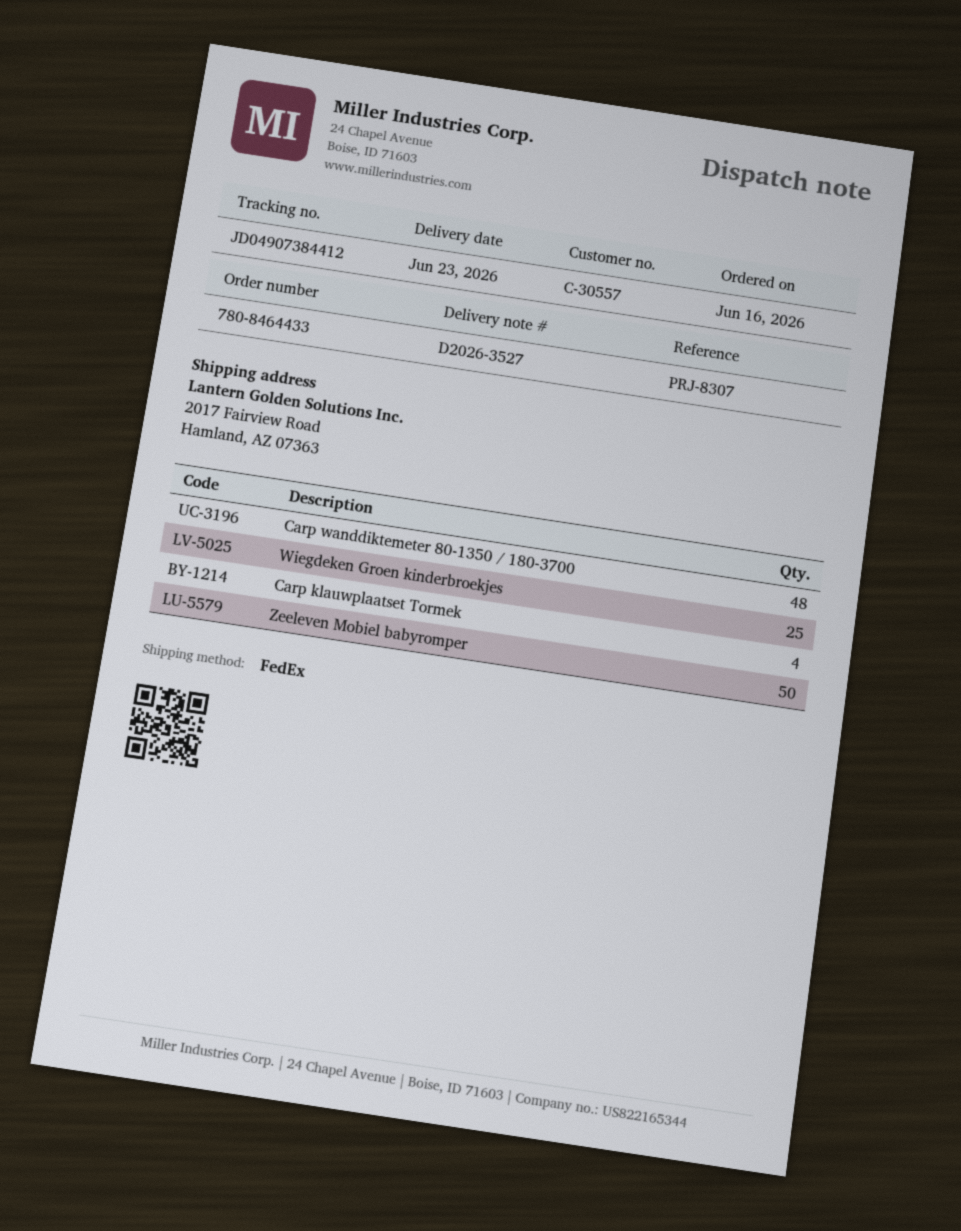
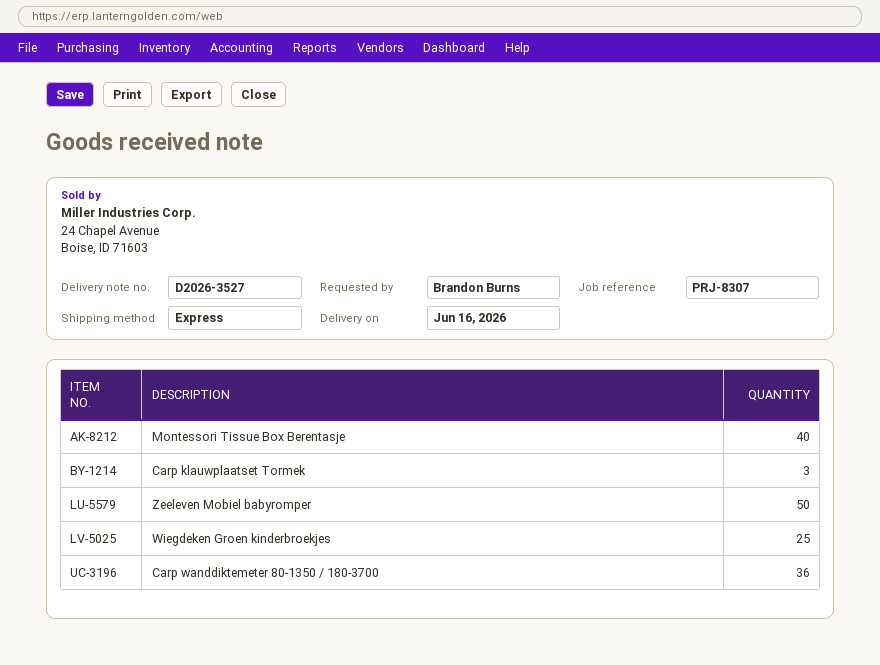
delivery date: 2026-06-23 -> 2026-06-16
shipping method: FedEx -> express
Carp wanddiktemeter 80-1350 / 180-3700: 48 -> 36
Carp klauwplaatset Tormek: 4 -> 3
Montessori Tissue Box Berentasje: none -> 40

